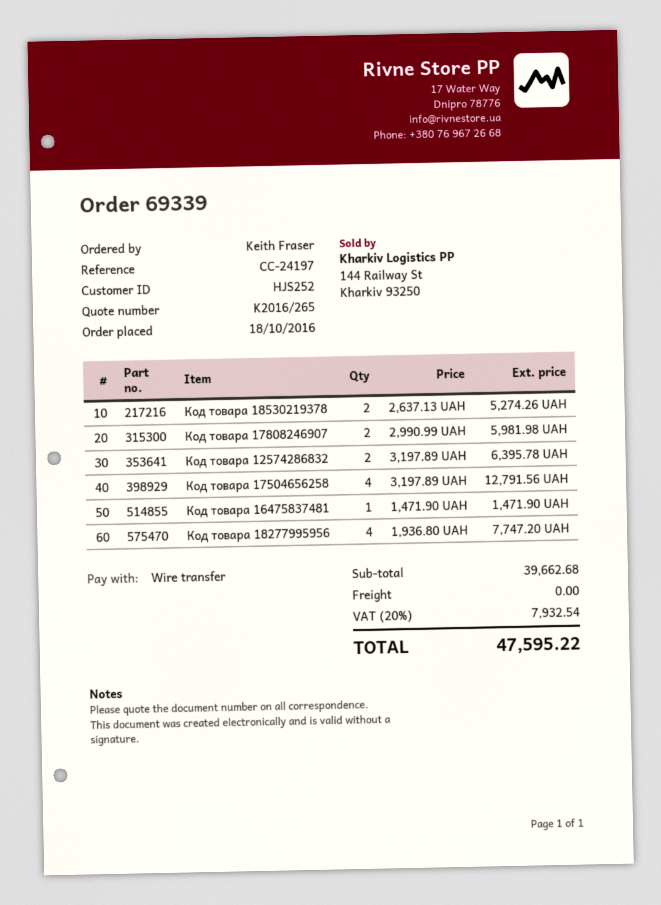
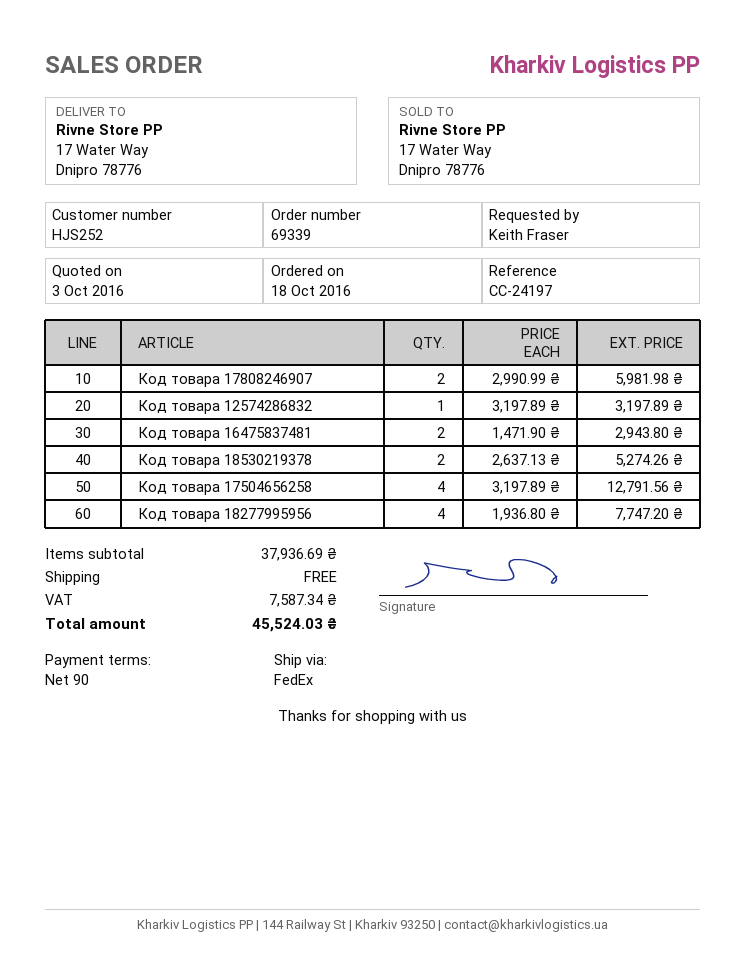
Код товара 12574286832: 2 x 3197.89 = 6395.78 -> 1 x 3197.89 = 3197.89
Код товара 16475837481: 1 x 1471.90 = 1471.90 -> 2 x 1471.90 = 2943.80
subtotal: 39662.68 -> 37936.69
tax: 7932.54 -> 7587.34
total: 47595.22 -> 45524.03

